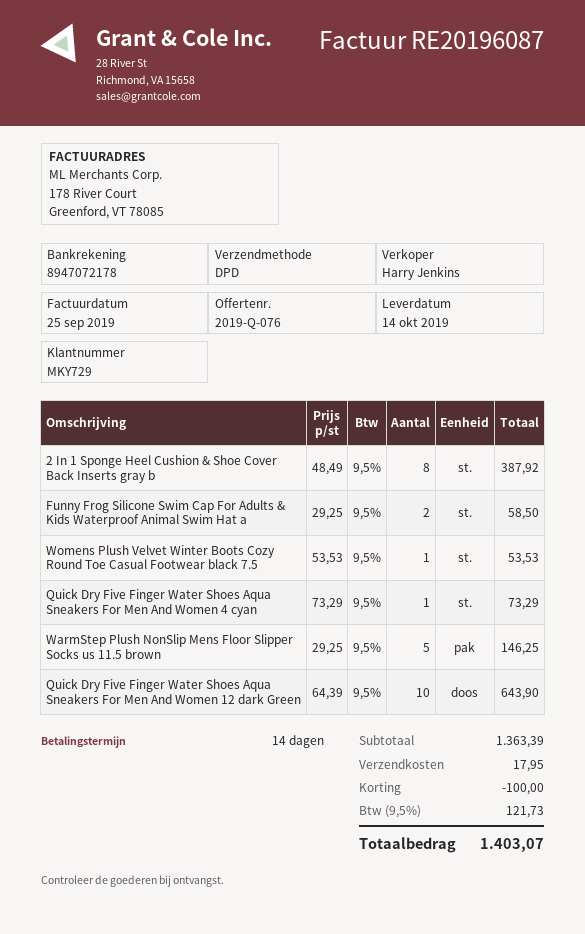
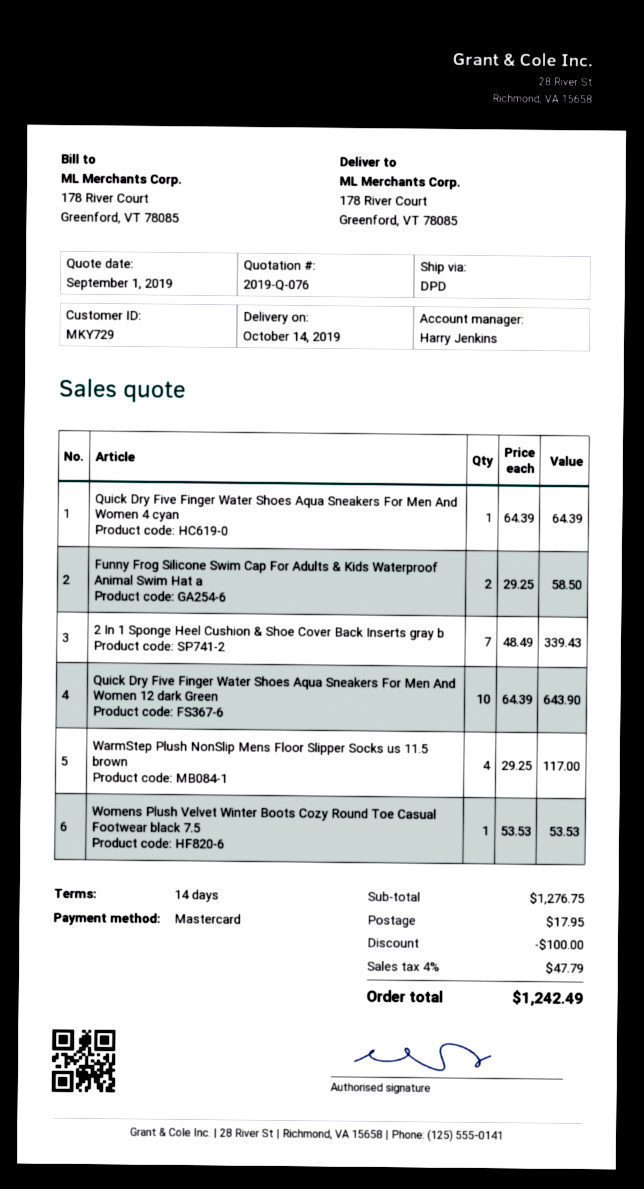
2 In 1 Sponge Heel Cushion & Shoe Cover Back Inserts gray b: 8 x 48.49 = 387.92 -> 7 x 48.49 = 339.43
Quick Dry Five Finger Water Shoes Aqua Sneakers For Men And Women 4 cyan: 1 x 73.29 = 73.29 -> 1 x 64.39 = 64.39
WarmStep Plush NonSlip Mens Floor Slipper Socks us 11.5 brown: 5 x 29.25 = 146.25 -> 4 x 29.25 = 117.00
subtotal: 1363.39 -> 1276.75
tax: 9.5% = 121.73 -> 4% = 47.79
total: 1403.07 -> 1242.49

